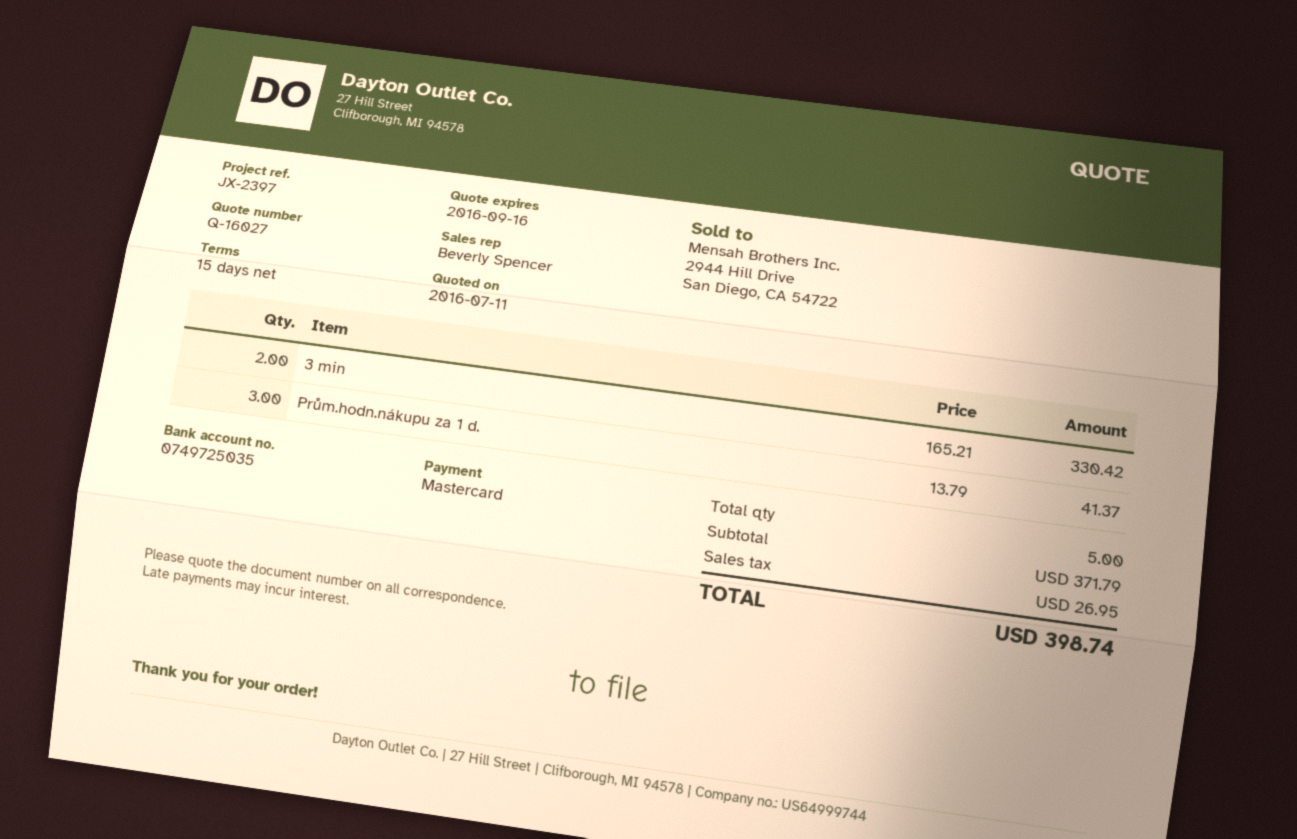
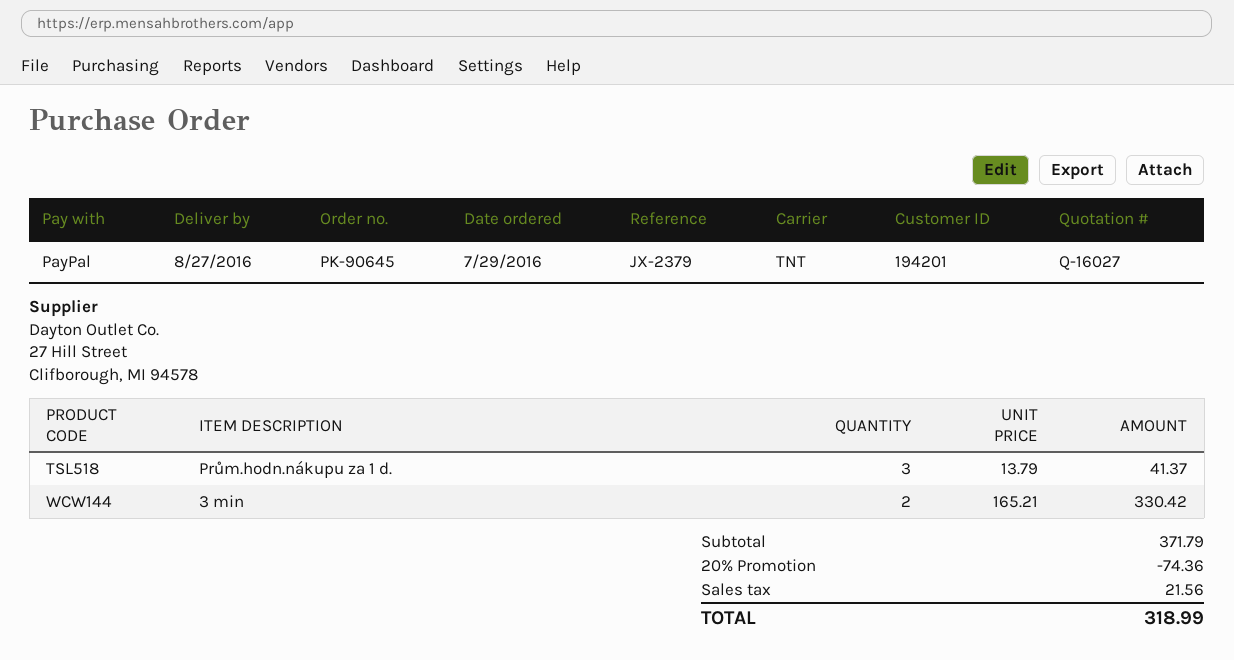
reference: JX-2397 -> JX-2379
payment method: Mastercard -> PayPal
discount: none -> 20% = 74.36
tax: 26.95 -> 21.56
total: 398.74 -> 318.99

